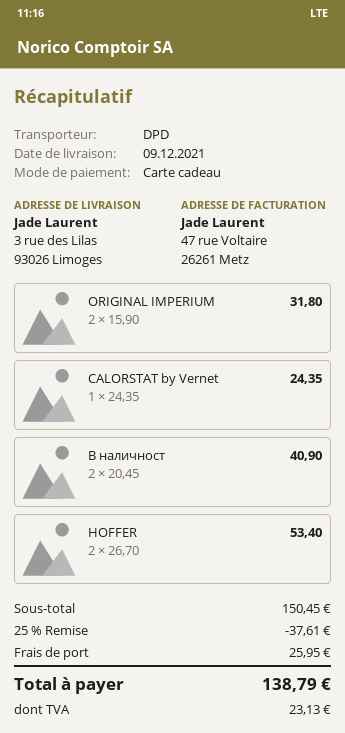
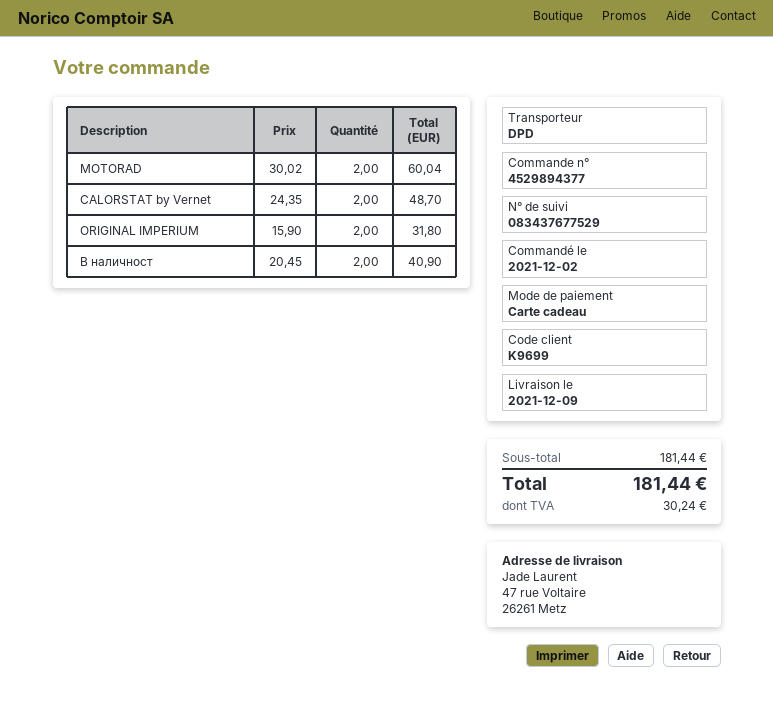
ship to: 3 rue des Lilas, 93026 Limoges -> 47 rue Voltaire, 26261 Metz
CALORSTAT by Vernet: 1 x 24.35 = 24.35 -> 2 x 24.35 = 48.70
HOFFER: 2 x 26.70 = 53.40 -> none
MOTORAD: none -> 2 x 30.02 = 60.04
subtotal: 150.45 -> 181.44
discount: 25% = 37.61 -> none
shipping: 25.95 -> none
tax: 23.13 -> 30.24
total: 138.79 -> 181.44

